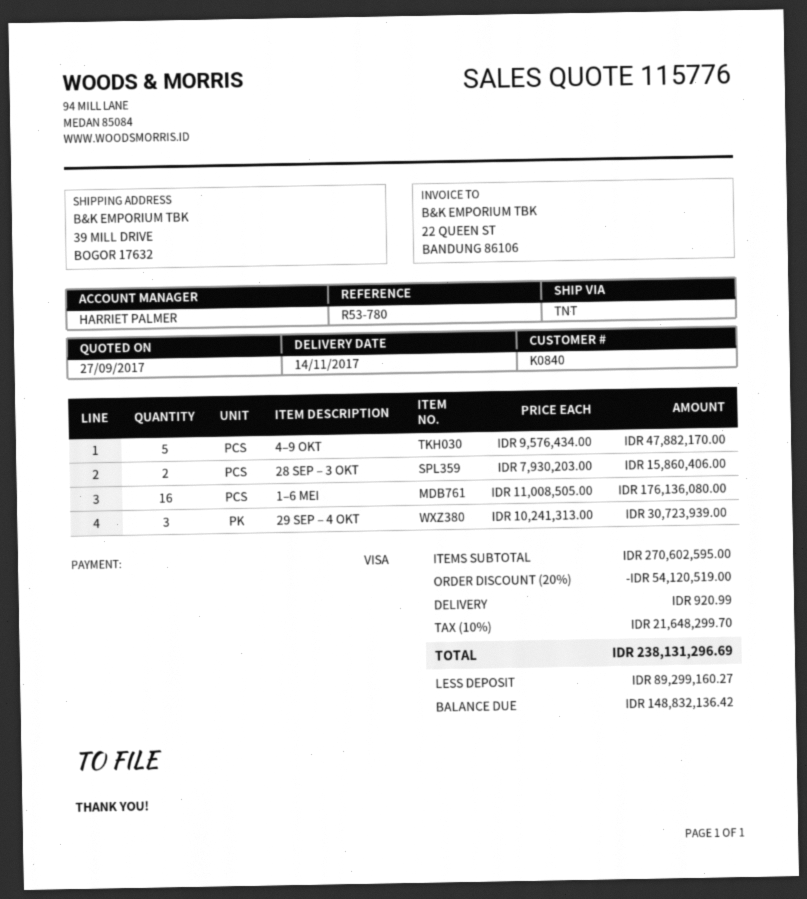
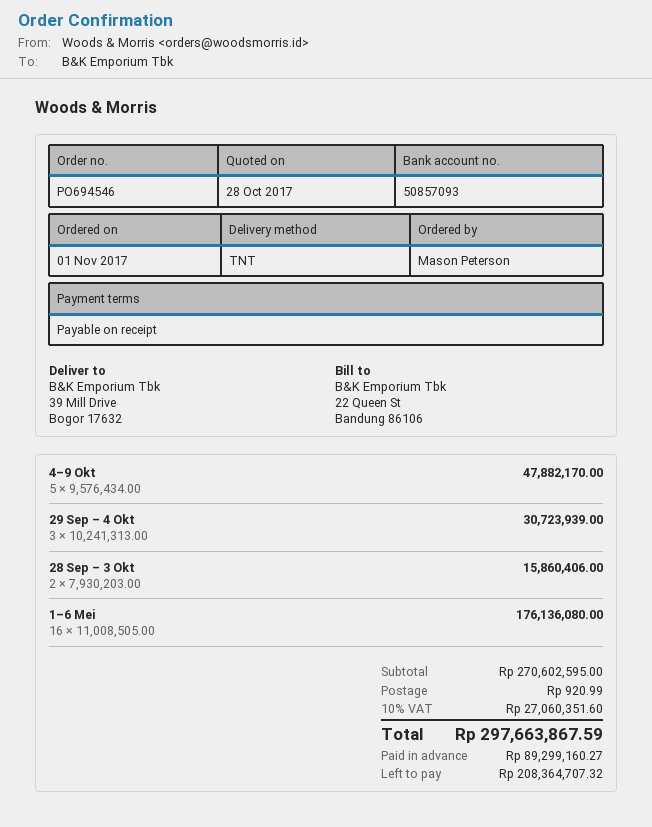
quote date: 2017-09-27 -> 2017-10-28
discount: 20% = 54120519.00 -> none
tax: 10% = 21648299.70 -> 10% = 27060351.60
total: 238131296.69 -> 297663867.59
balance: 148832136.42 -> 208364707.32

